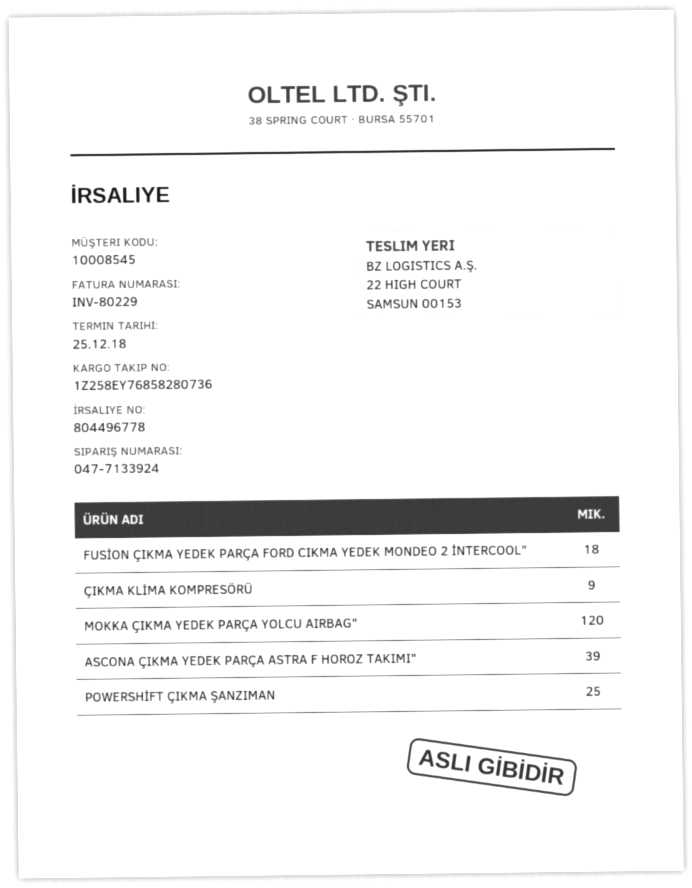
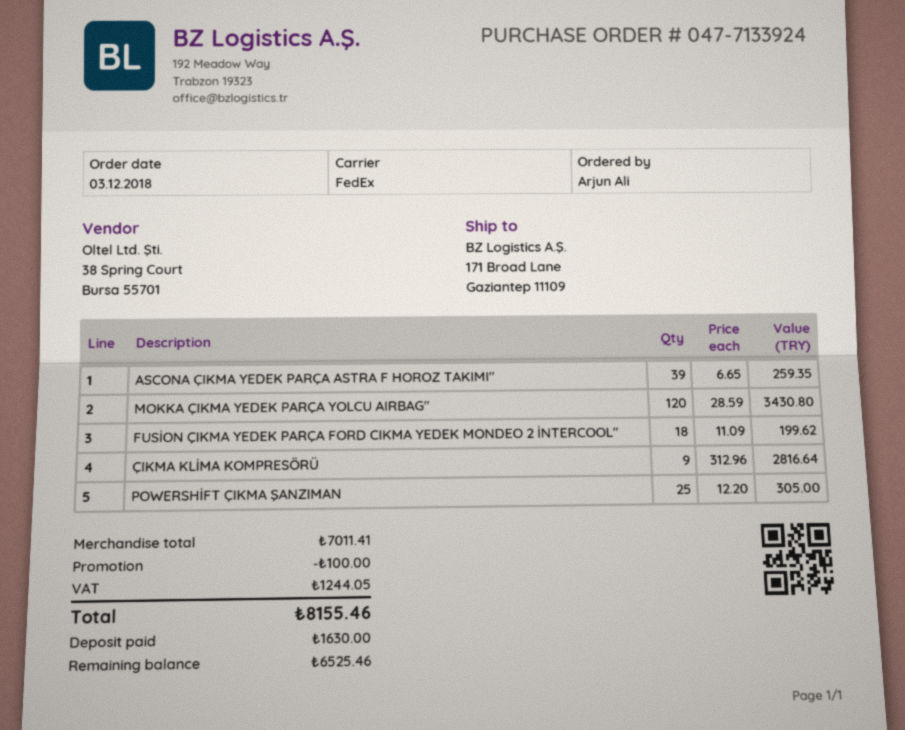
ship to: 22 HIGH COURT, SAMSUN 00153 -> 171 Broad Lane, Gaziantep 11109

